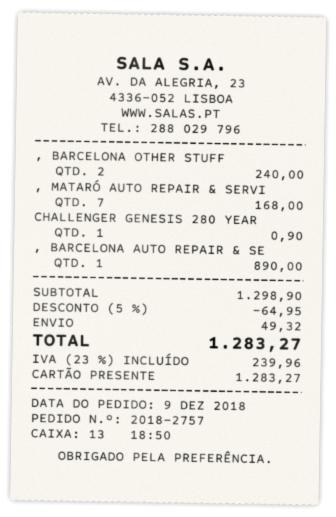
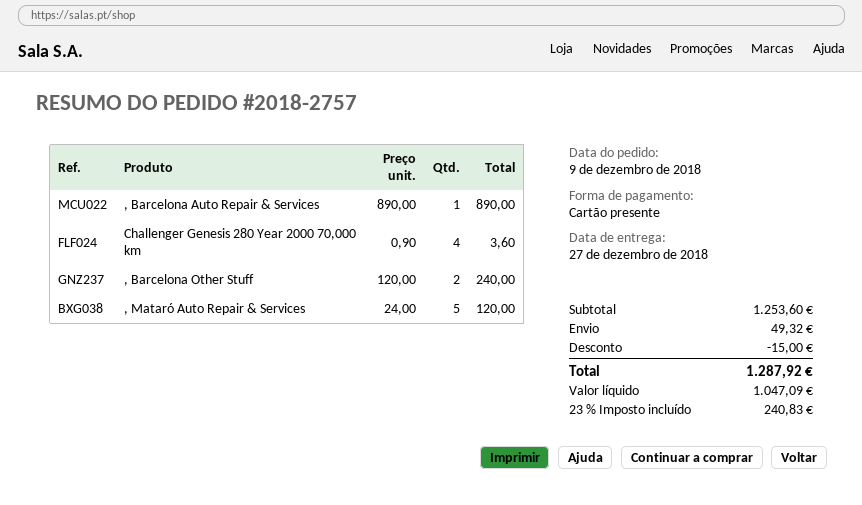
, MATARÓ AUTO REPAIR & SERVI: 7 for 168.00 -> 5 for 120.00
CHALLENGER GENESIS 280 YEAR: 1 for 0.90 -> 4 for 3.60
subtotal: 1298.90 -> 1253.60
discount: 64.95 -> 15.00
tax: 23% = 239.96 -> 23% = 240.83
total: 1283.27 -> 1287.92

